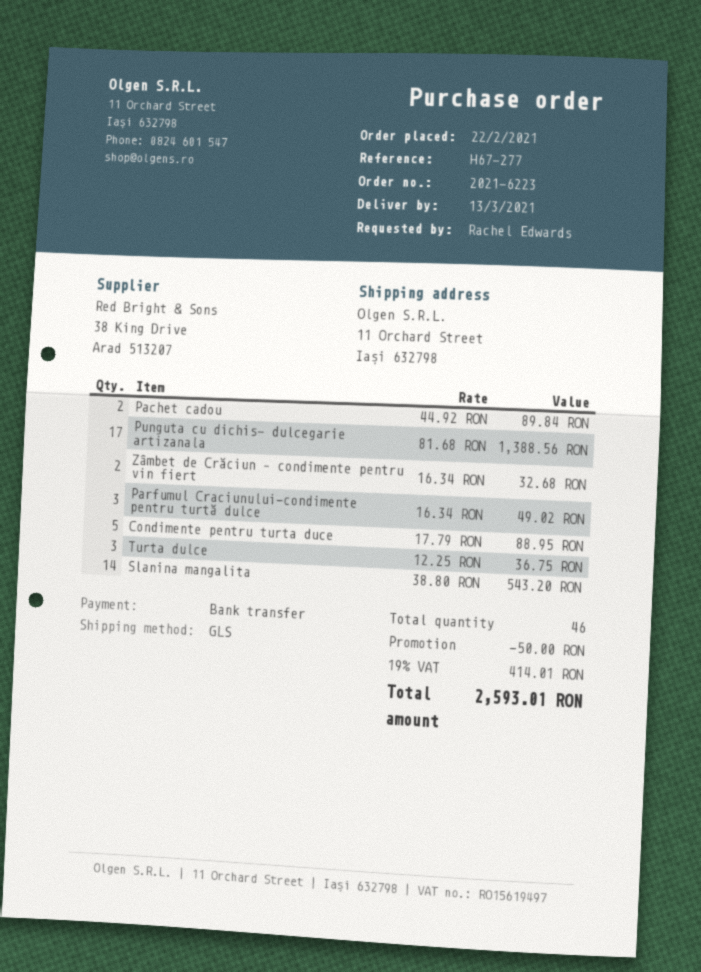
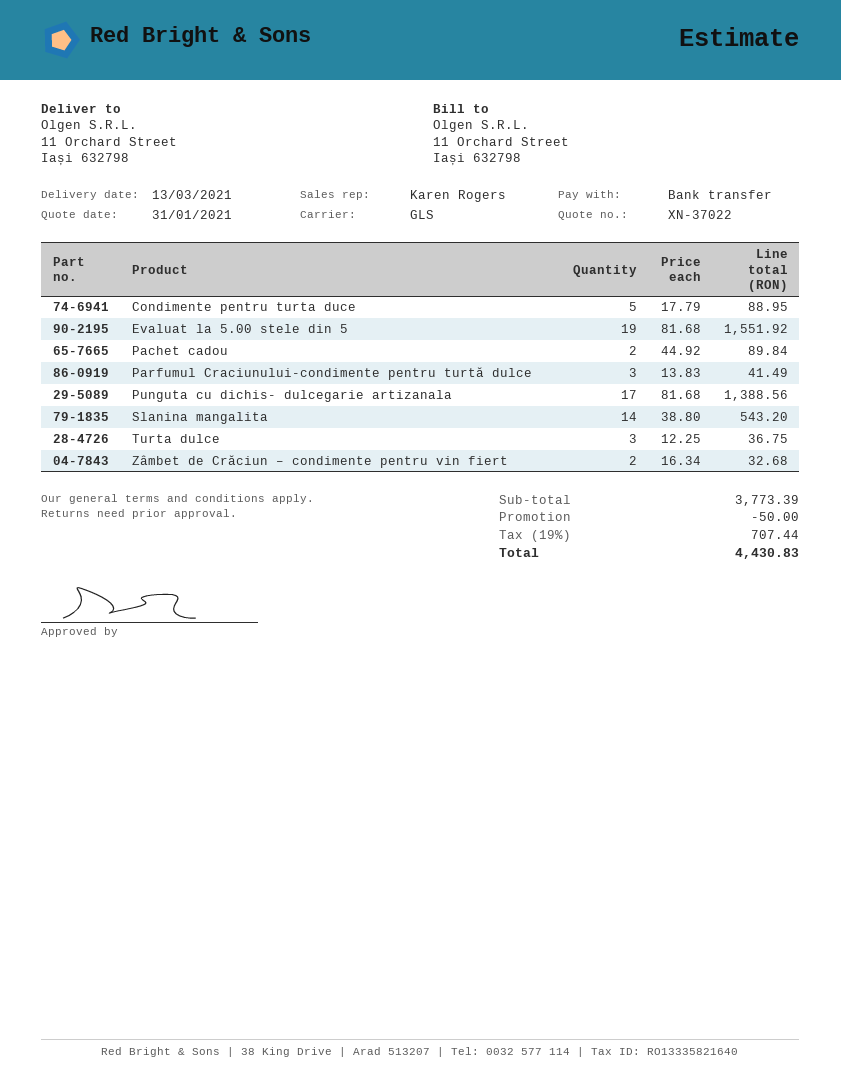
Parfumul Craciunului-condimente pentru turtă dulce: 3 x 16.34 = 49.02 -> 3 x 13.83 = 41.49
Evaluat la 5.00 stele din 5: none -> 19 x 81.68 = 1551.92
tax: 19% = 414.01 -> 19% = 707.44
total: 2593.01 -> 4430.83

